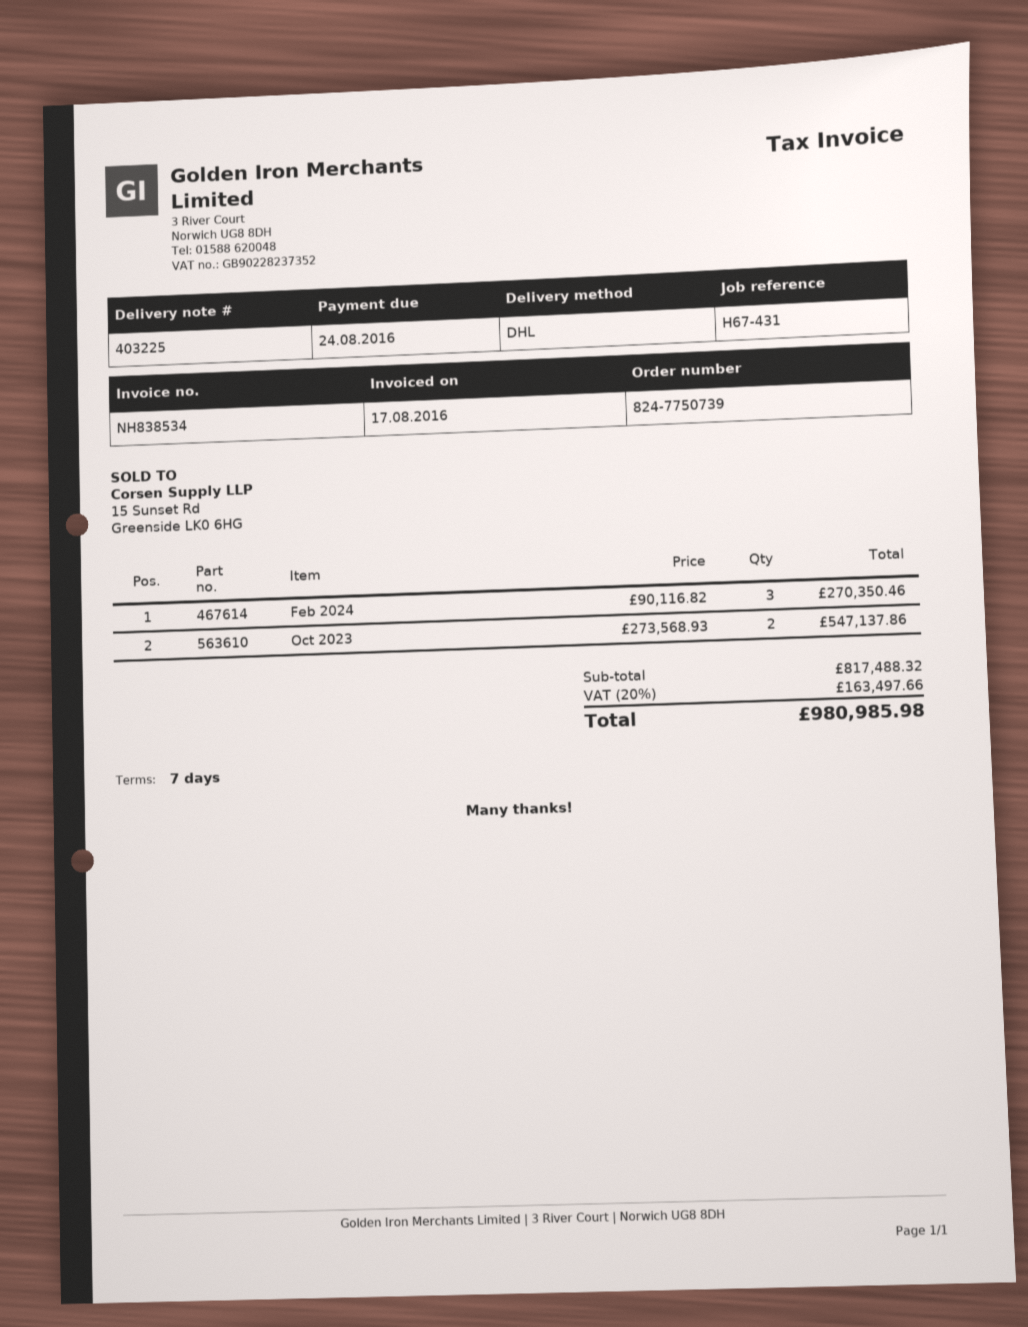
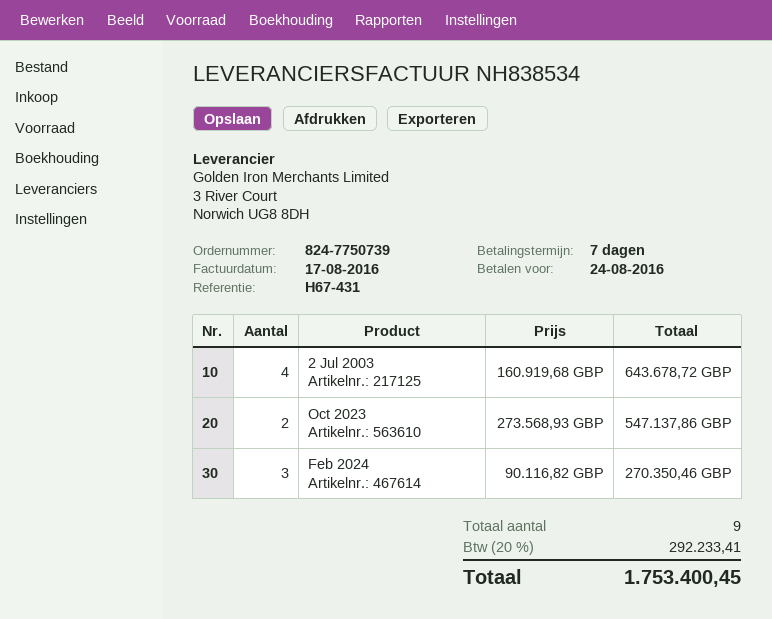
2 Jul 2003: none -> 4 x 160919.68 = 643678.72
tax: 20% = 163497.66 -> 20% = 292233.41
total: 980985.98 -> 1753400.45

